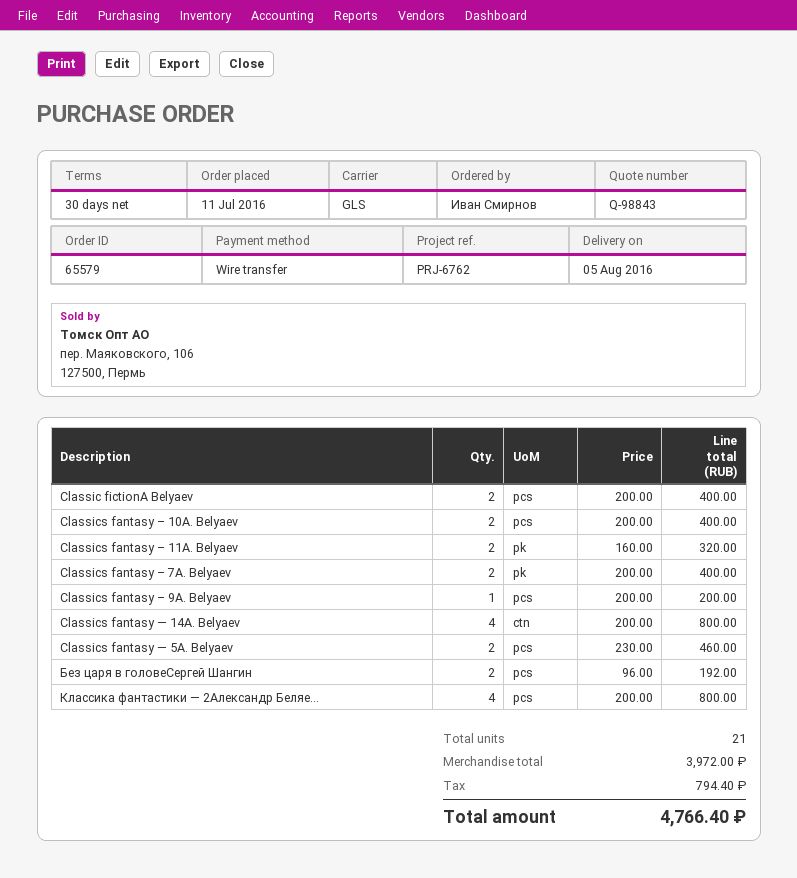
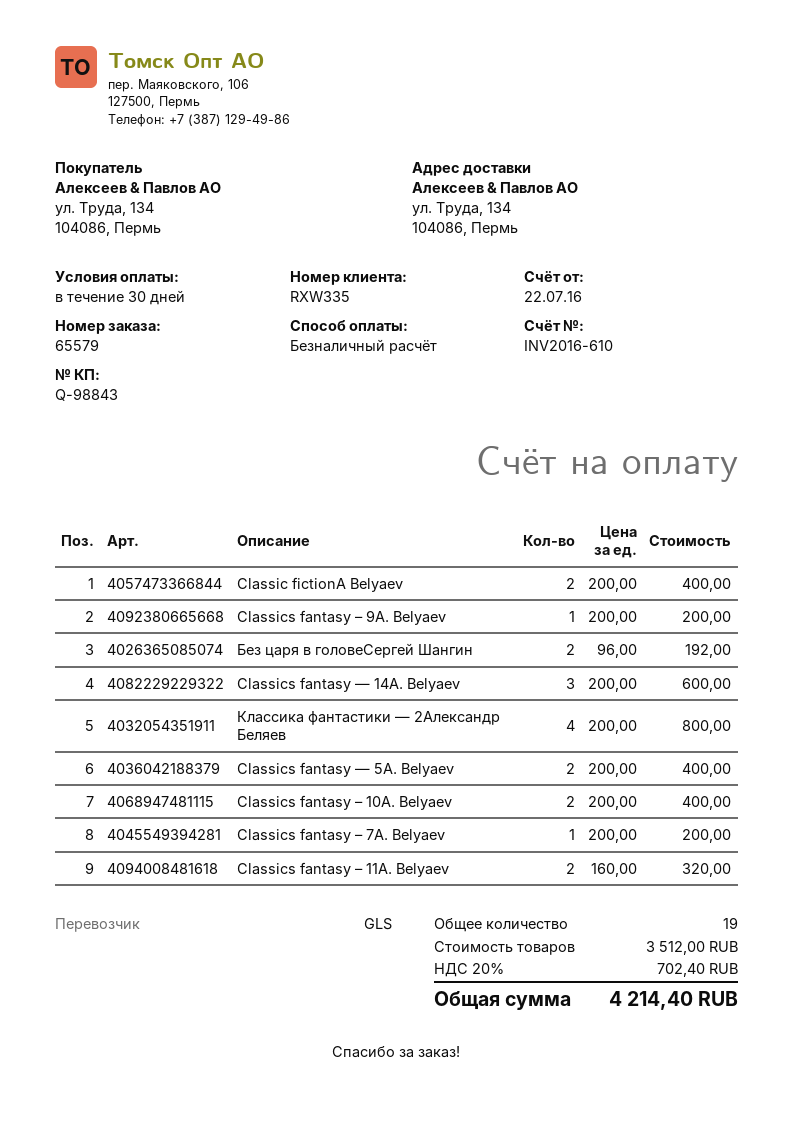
Classics fantasy – 7A. Belyaev: 2 x 200.00 = 400.00 -> 1 x 200.00 = 200.00
Classics fantasy — 14A. Belyaev: 4 x 200.00 = 800.00 -> 3 x 200.00 = 600.00
Classics fantasy — 5A. Belyaev: 2 x 230.00 = 460.00 -> 2 x 200.00 = 400.00
total quantity: 21 -> 19
subtotal: 3972.00 -> 3512.00
tax: 794.40 -> 702.40
total: 4766.40 -> 4214.40

